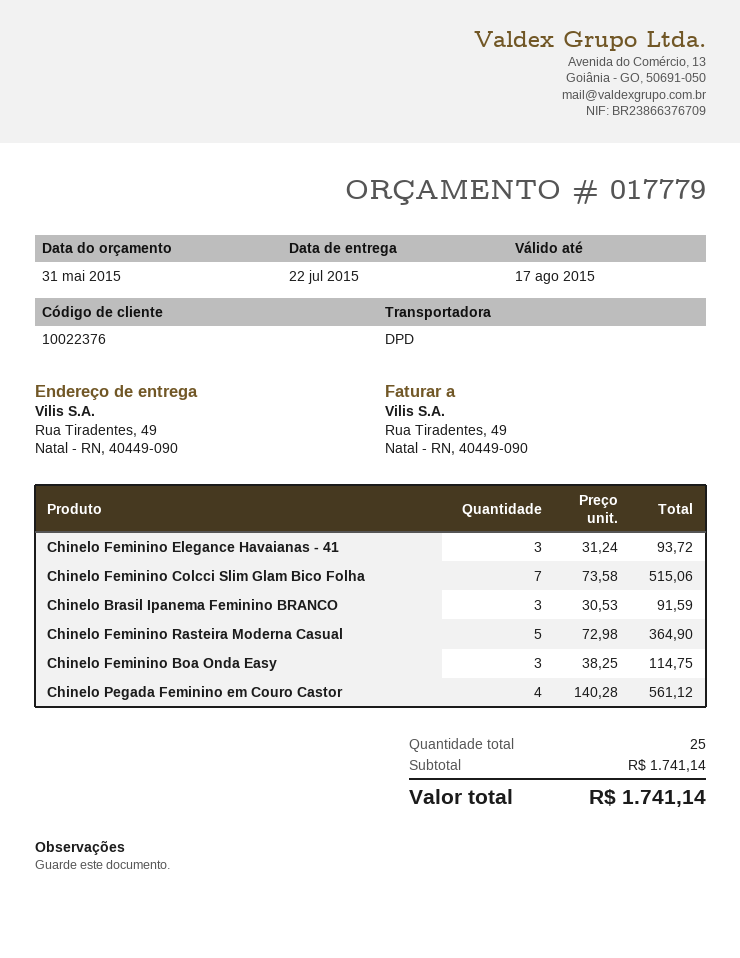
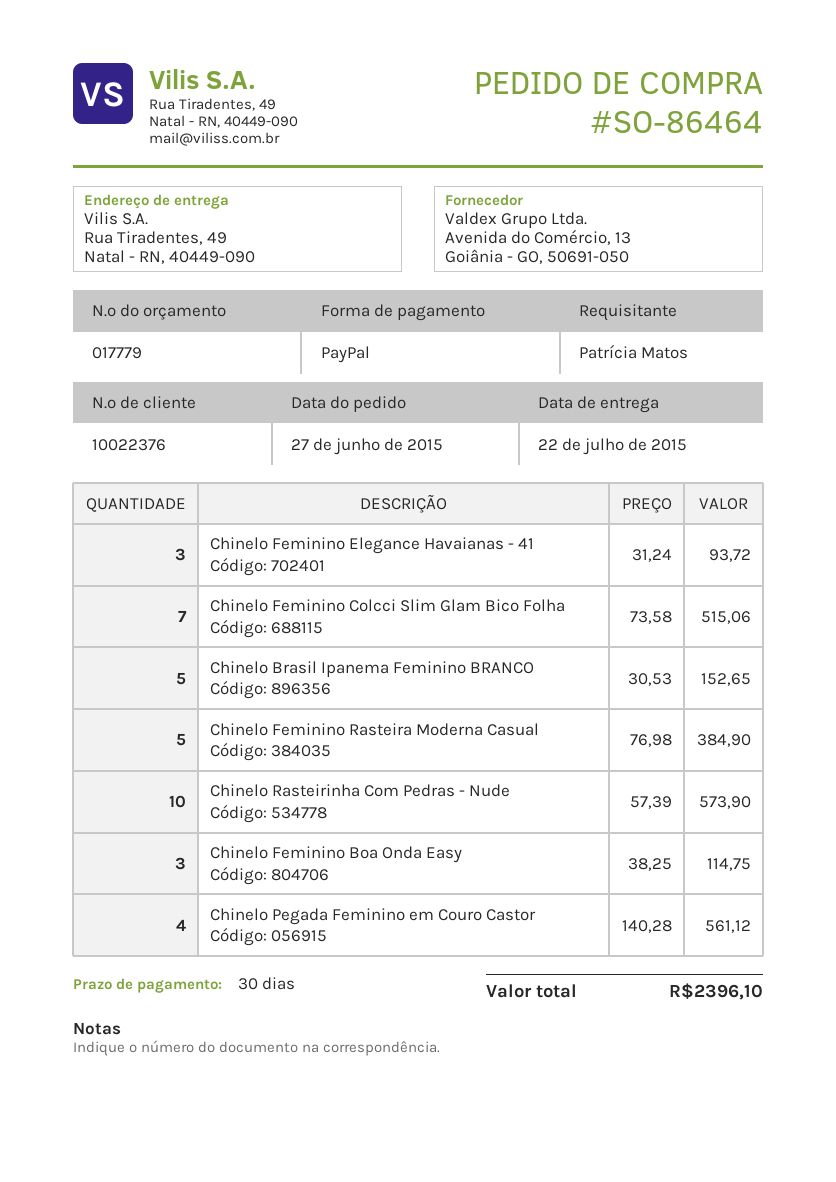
Chinelo Brasil Ipanema Feminino BRANCO: 3 x 30.53 = 91.59 -> 5 x 30.53 = 152.65
Chinelo Feminino Rasteira Moderna Casual: 5 x 72.98 = 364.90 -> 5 x 76.98 = 384.90
Chinelo Rasteirinha Com Pedras - Nude: none -> 10 x 57.39 = 573.90
total: 1741.14 -> 2396.10

